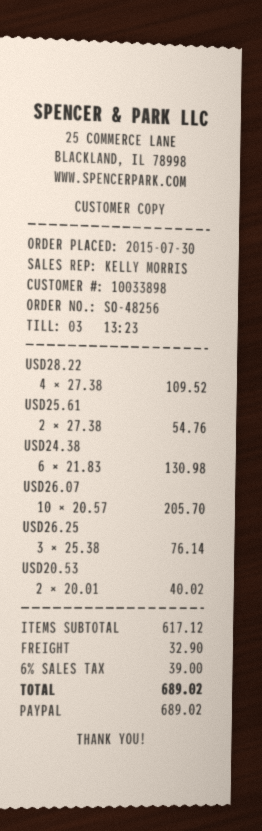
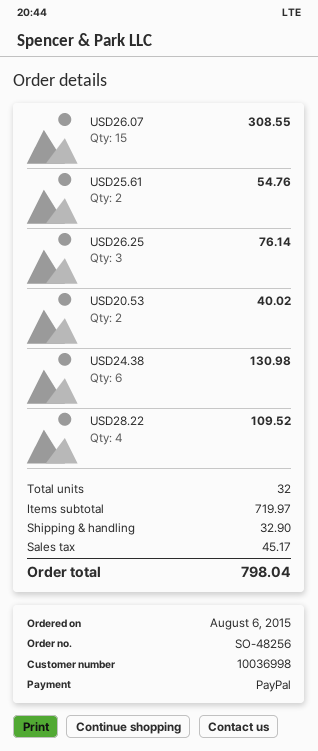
order date: 2015-07-30 -> 2015-08-06
customer number: 10033898 -> 10036998
USD26.07: 10 for 205.70 -> 15 for 308.55
subtotal: 617.12 -> 719.97
tax: 39.00 -> 45.17
total: 689.02 -> 798.04

